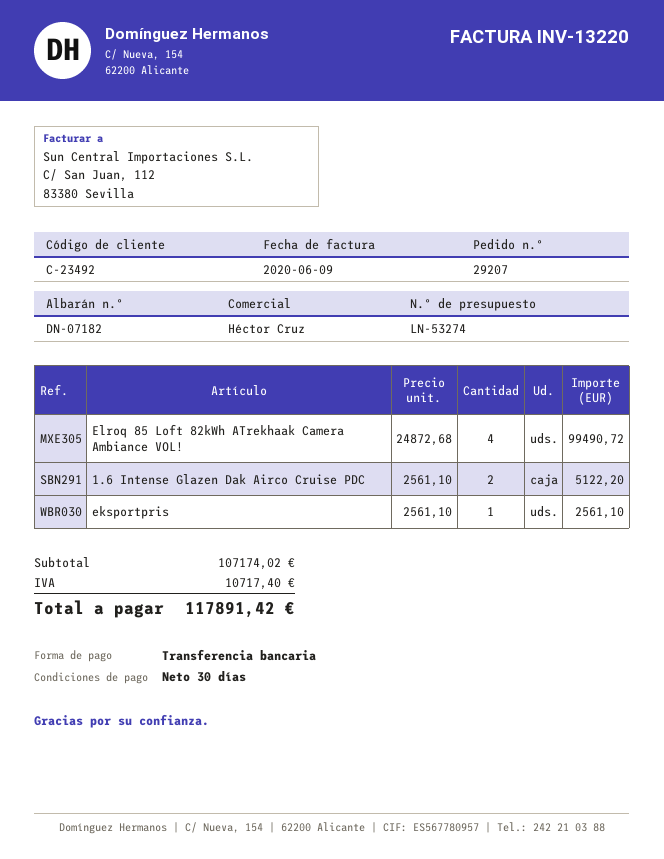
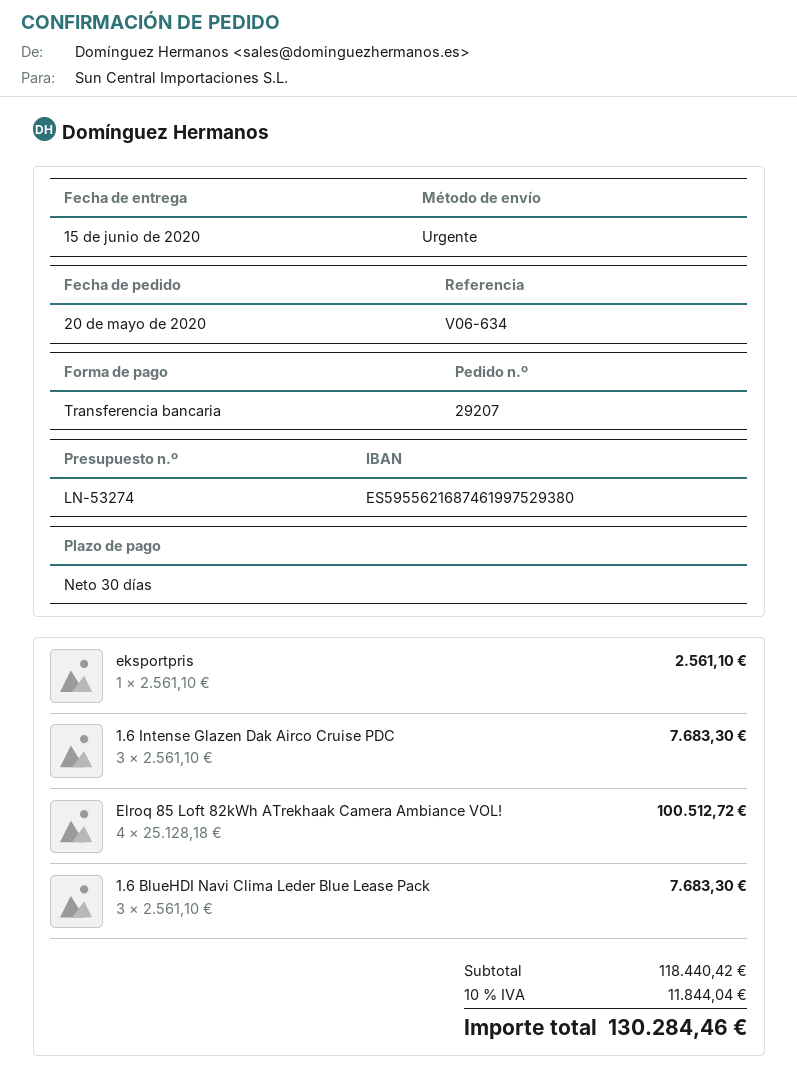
Elroq 85 Loft 82kWh ATrekhaak Camera Ambiance VOL!: 4 x 24872.68 = 99490.72 -> 4 x 25128.18 = 100512.72
1.6 Intense Glazen Dak Airco Cruise PDC: 2 x 2561.10 = 5122.20 -> 3 x 2561.10 = 7683.30
1.6 BlueHDI Navi Clima Leder Blue Lease Pack: none -> 3 x 2561.10 = 7683.30
subtotal: 107174.02 -> 118440.42
tax: 10717.40 -> 11844.04
total: 117891.42 -> 130284.46

